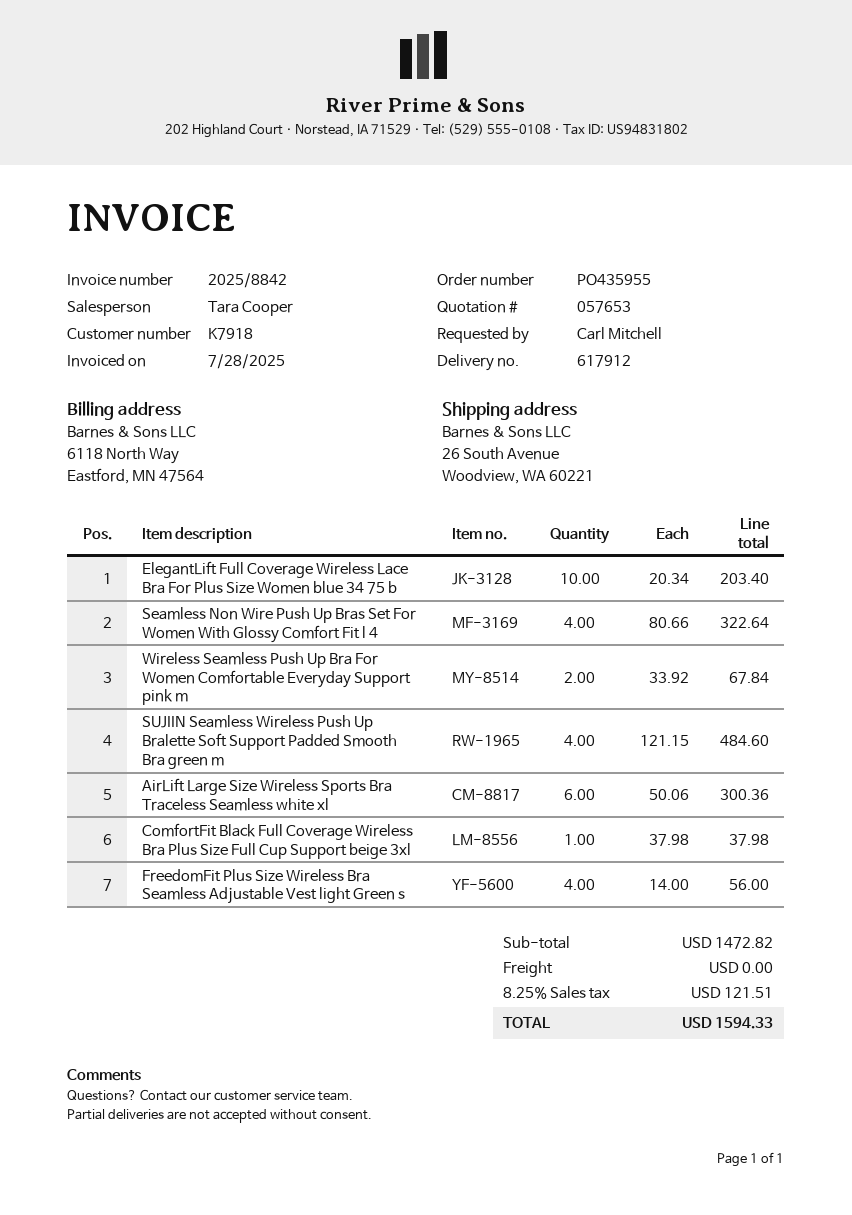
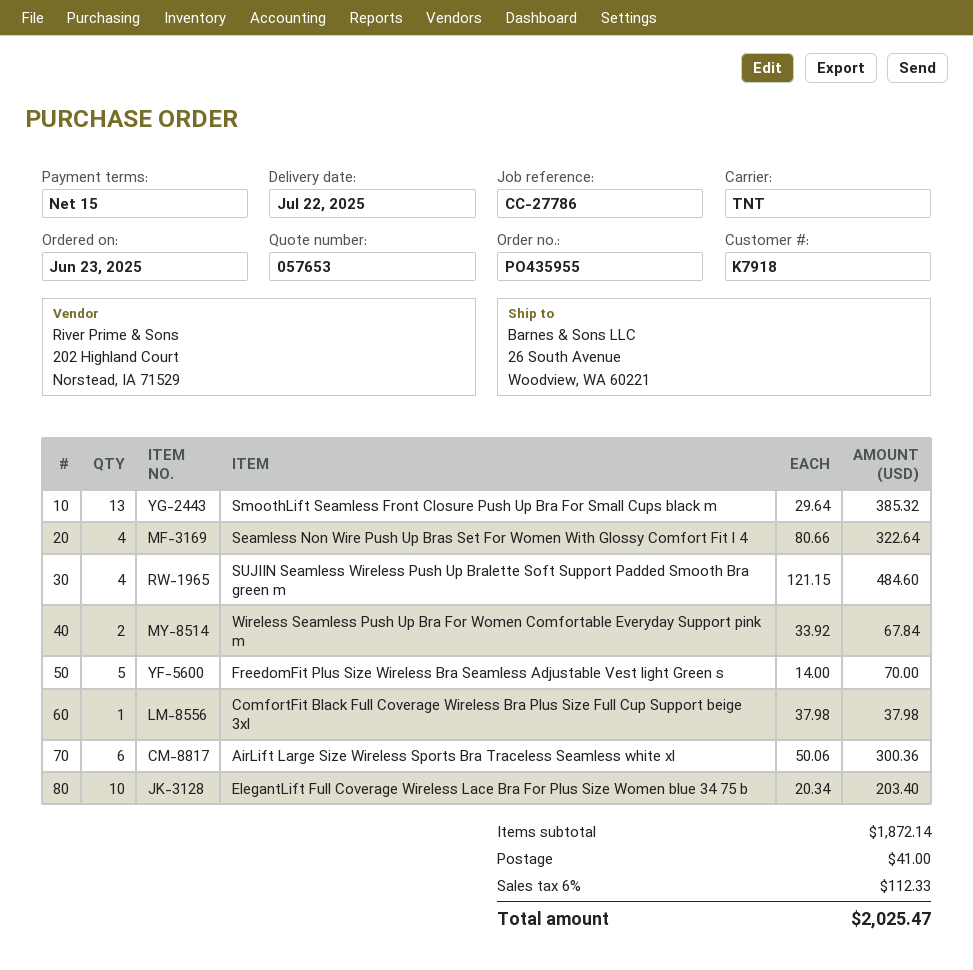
FreedomFit Plus Size Wireless Bra Seamless Adjustable Vest light Green s: 4 x 14.00 = 56.00 -> 5 x 14.00 = 70.00
SmoothLift Seamless Front Closure Push Up Bra For Small Cups black m: none -> 13 x 29.64 = 385.32
subtotal: 1472.82 -> 1872.14
shipping: 0.00 -> 41.00
tax: 8.25% = 121.51 -> 6% = 112.33
total: 1594.33 -> 2025.47

